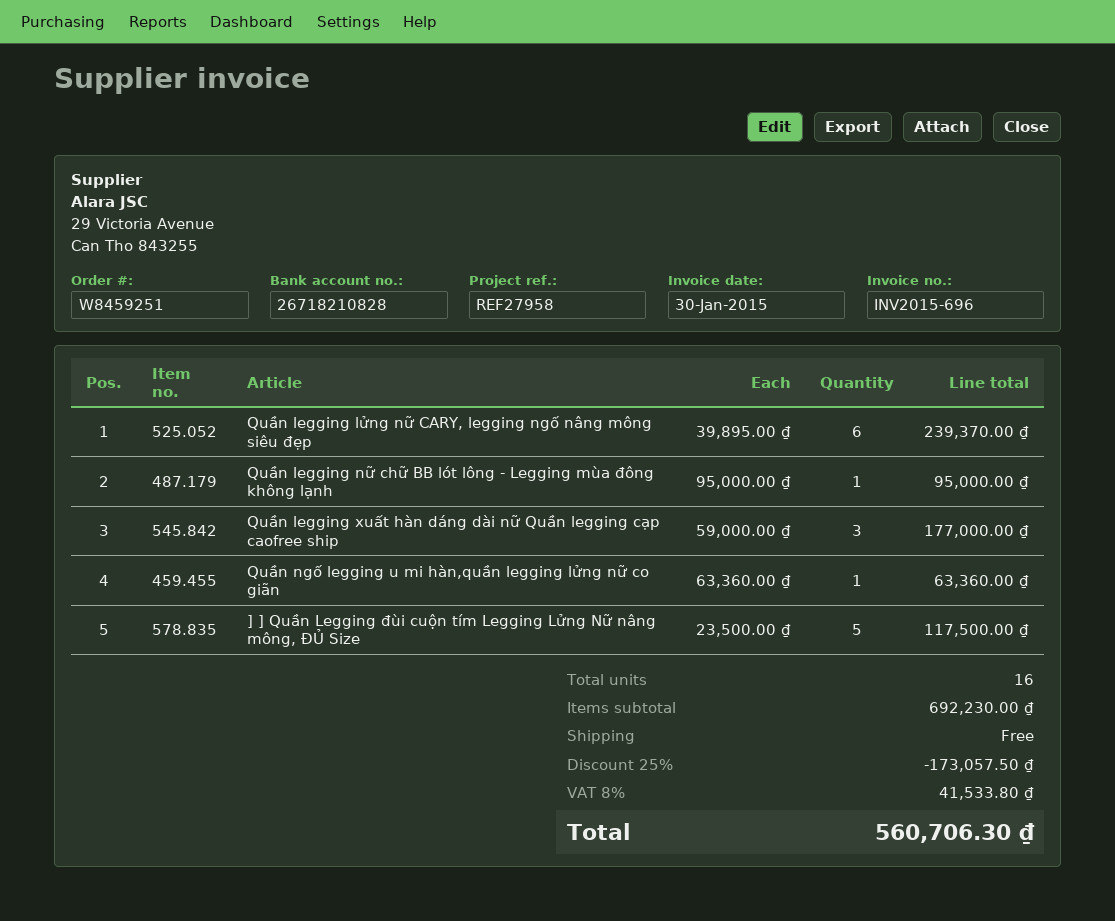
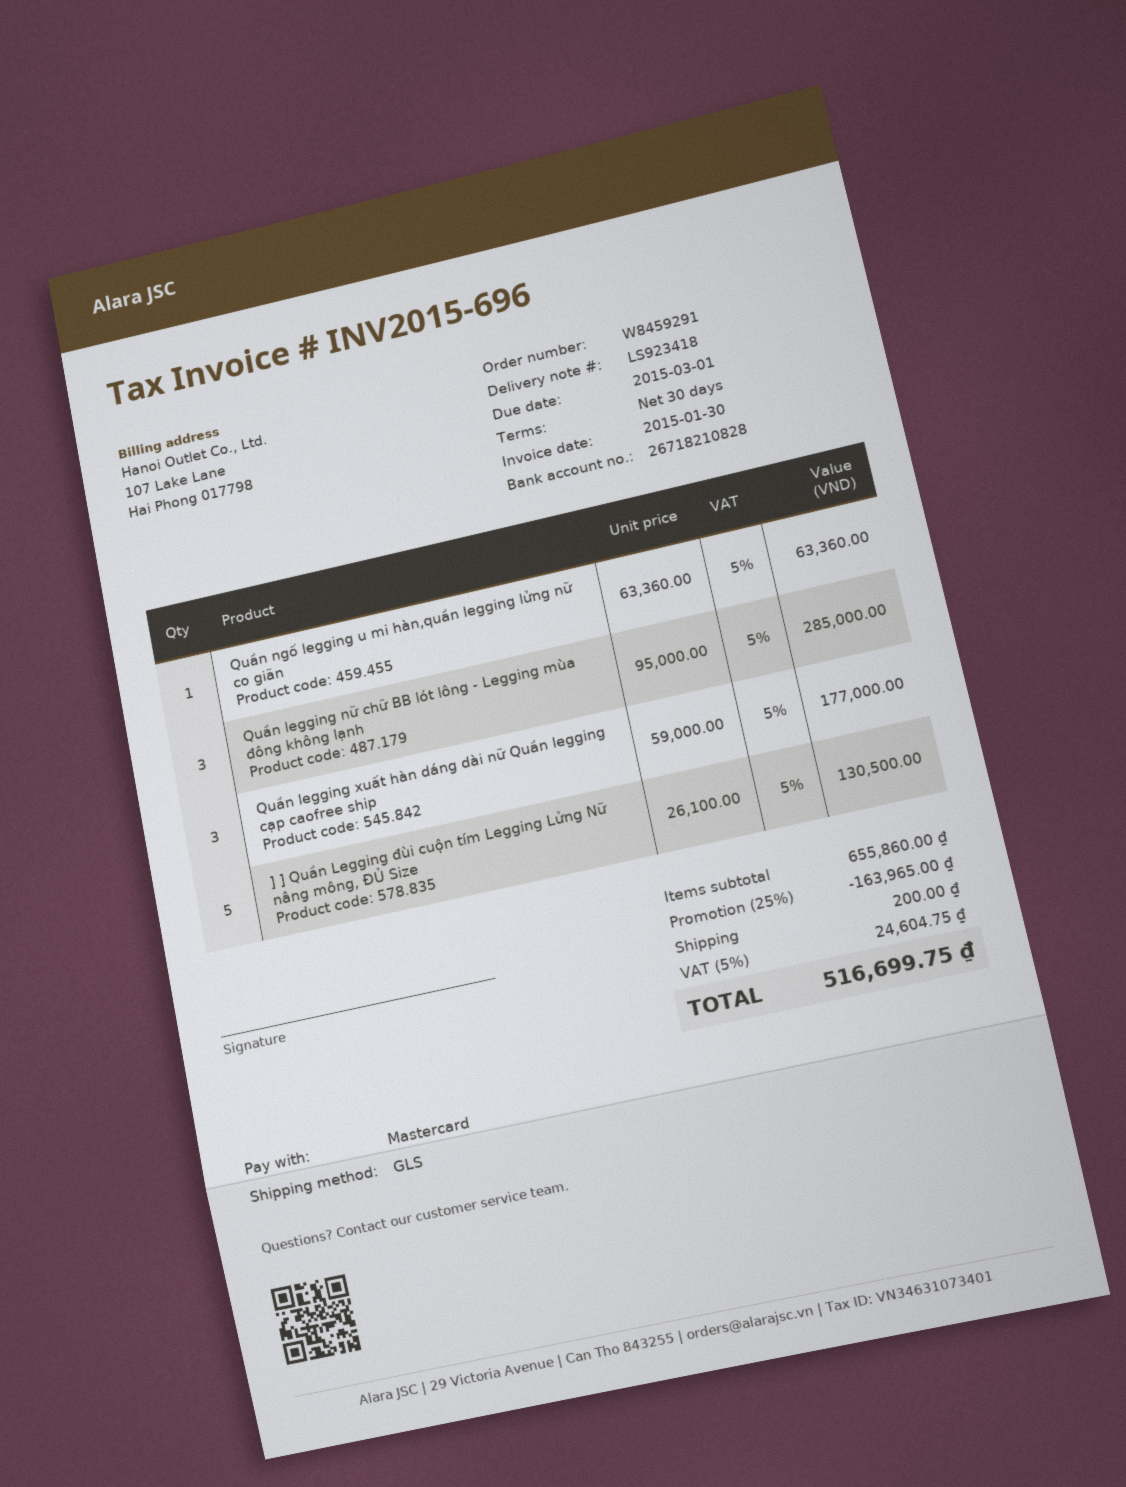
order number: W8459251 -> W8459291
Quần legging lửng nữ CARY, legging ngố nâng mông siêu đẹp: 6 x 39895.00 = 239370.00 -> none
Quần legging nữ chữ BB lót lông - Legging mùa đông không lạnh: 1 x 95000.00 = 95000.00 -> 3 x 95000.00 = 285000.00
] ] Quần Legging đùi cuộn tím Legging Lửng Nữ nâng mông, ĐỦ Size: 5 x 23500.00 = 117500.00 -> 5 x 26100.00 = 130500.00
subtotal: 692230.00 -> 655860.00
discount: 25% = 173057.50 -> 25% = 163965.00
shipping: 0.00 -> 200.00
tax: 8% = 41533.80 -> 5% = 24604.75
total: 560706.30 -> 516699.75

